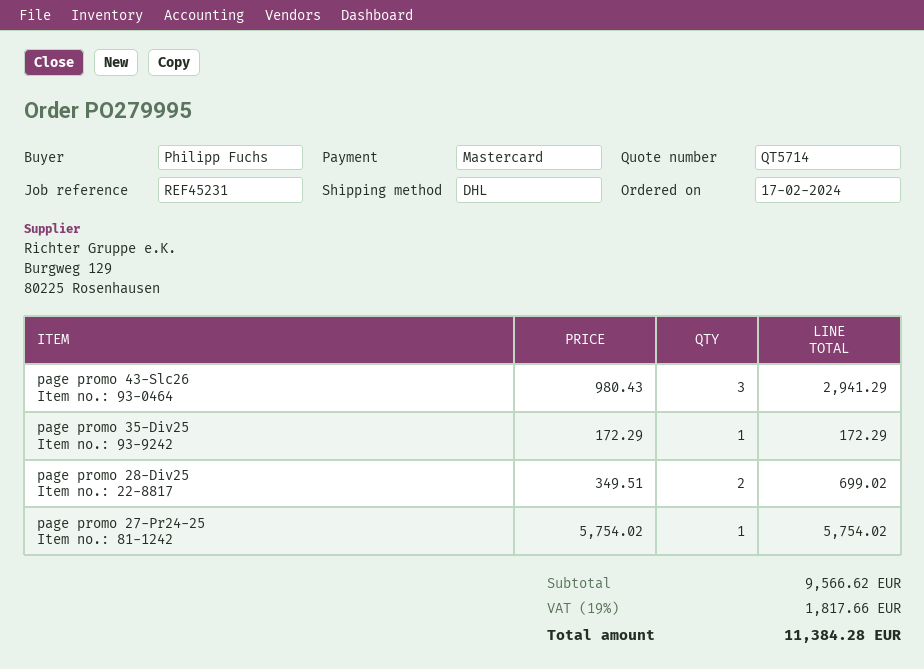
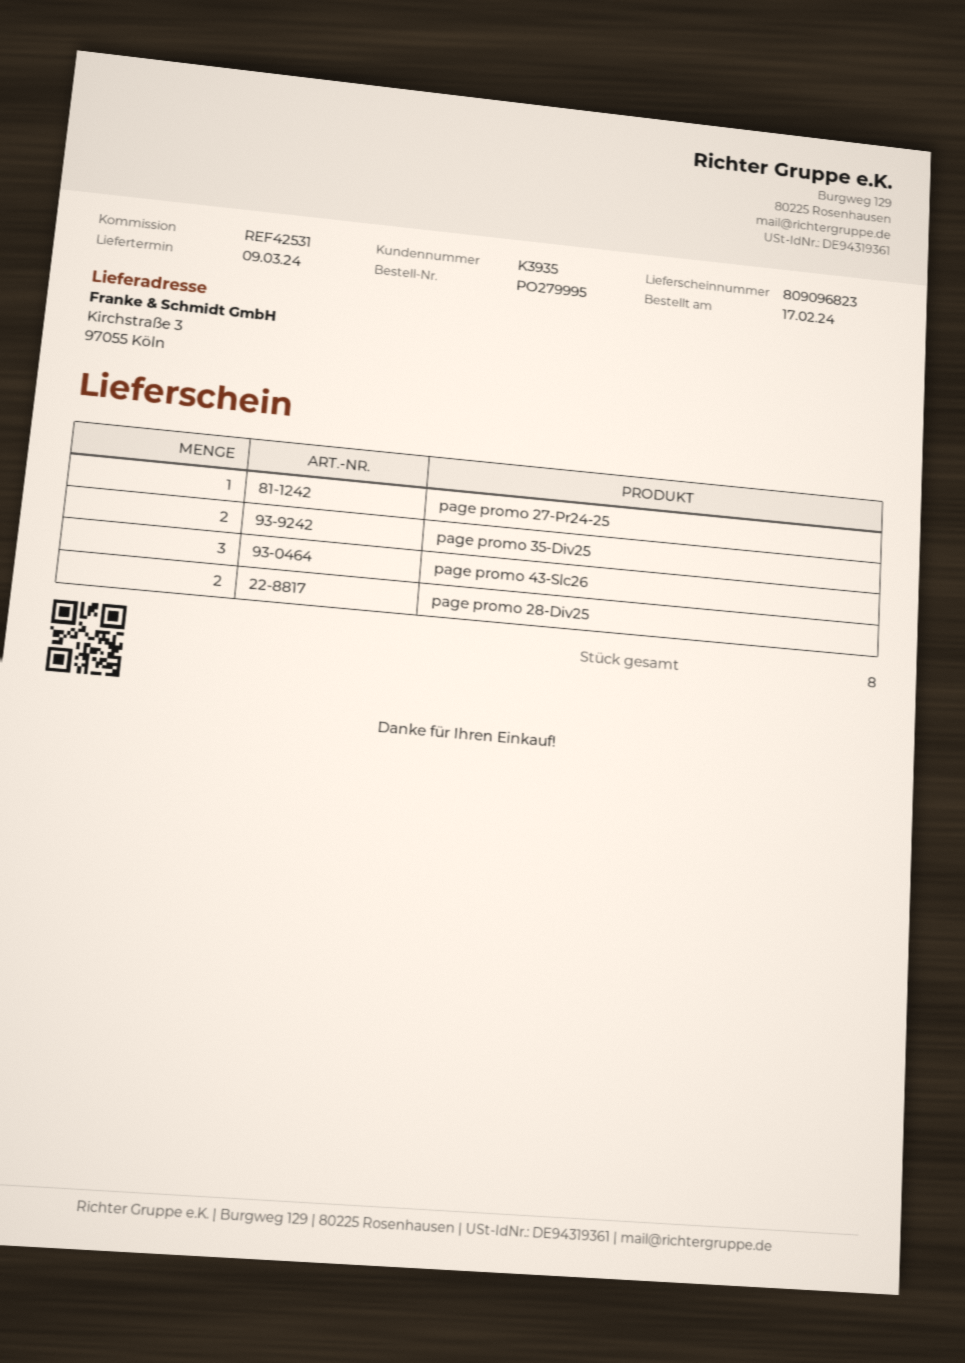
reference: REF45231 -> REF42531
page promo 35-Div25: 1 -> 2

